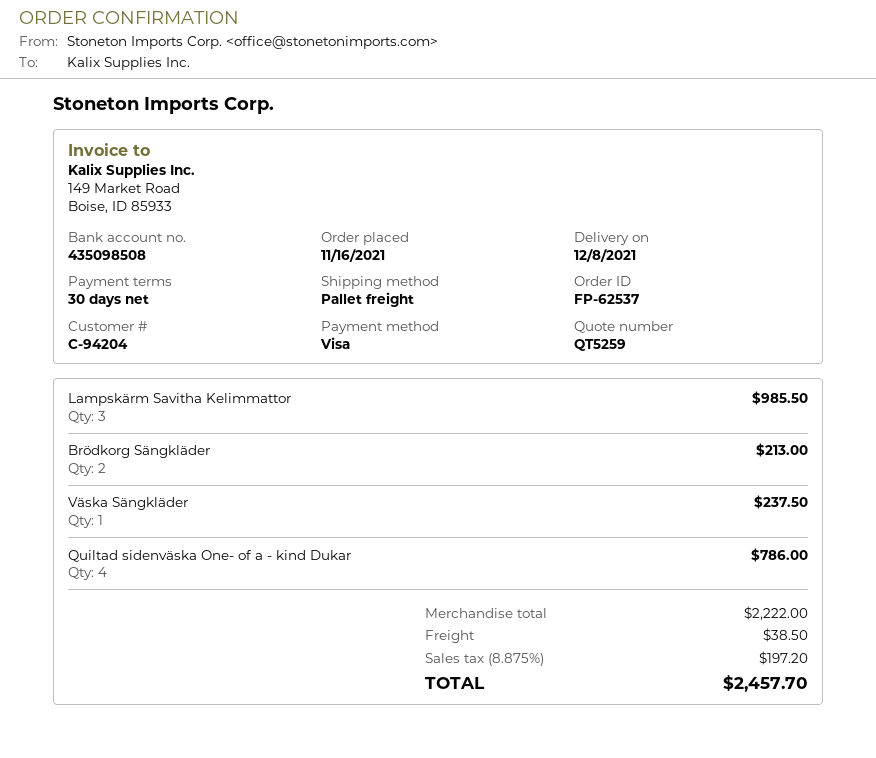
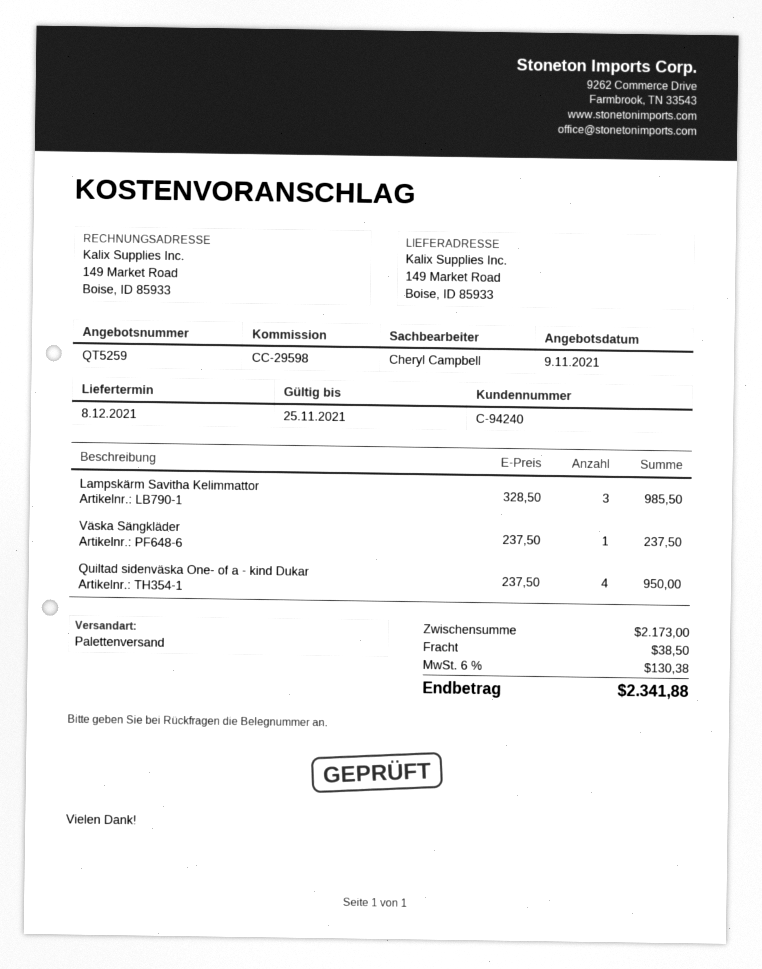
customer number: C-94204 -> C-94240
Brödkorg Sängkläder: 2 for 213.00 -> none
Quiltad sidenväska One- of a - kind Dukar: 4 for 786.00 -> 4 for 950.00
subtotal: 2222.00 -> 2173.00
tax: 8.875% = 197.20 -> 6% = 130.38
total: 2457.70 -> 2341.88

